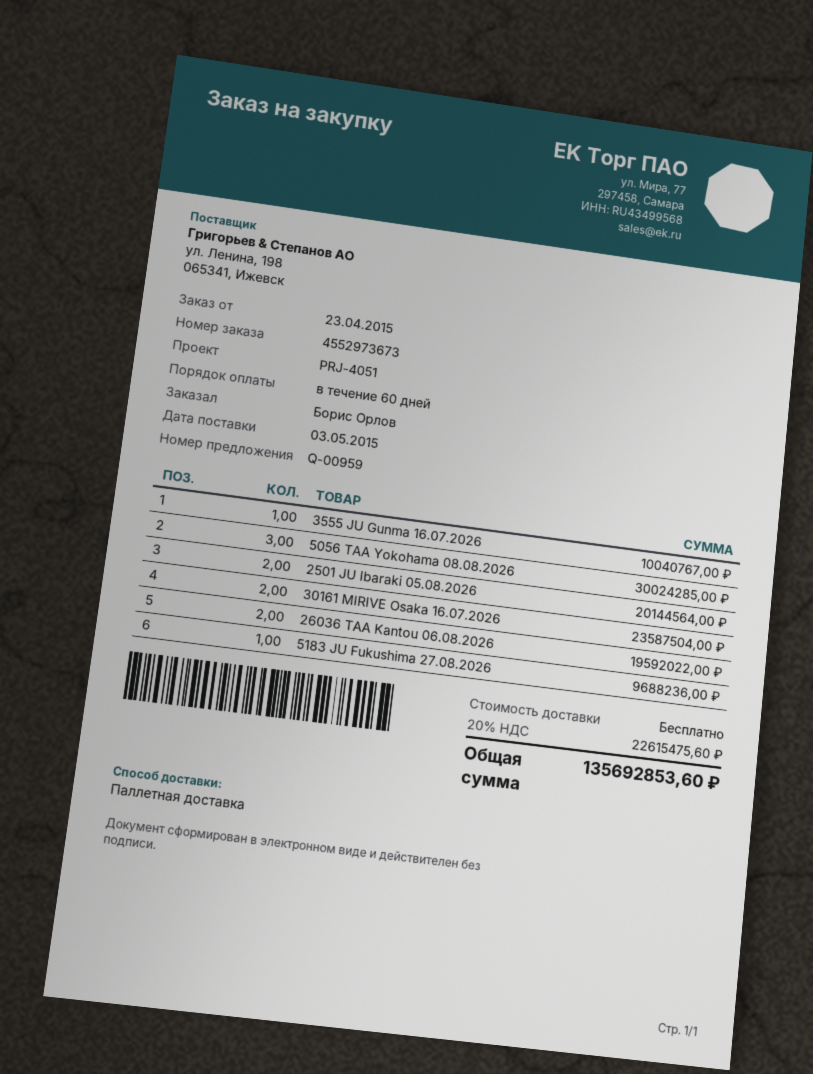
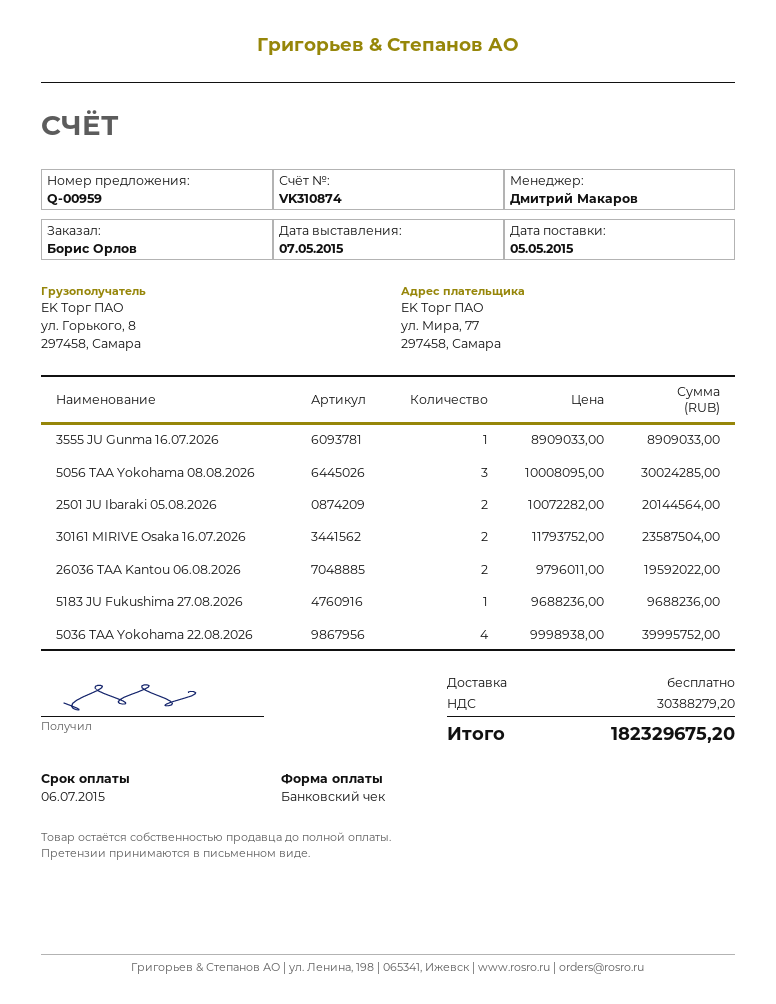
delivery date: 2015-05-03 -> 2015-05-05
3555 JU Gunma 16.07.2026: 1 for 10040767.00 -> 1 for 8909033.00
5036 TAA Yokohama 22.08.2026: none -> 4 for 39995752.00
tax: 22615475.60 -> 30388279.20
total: 135692853.60 -> 182329675.20

